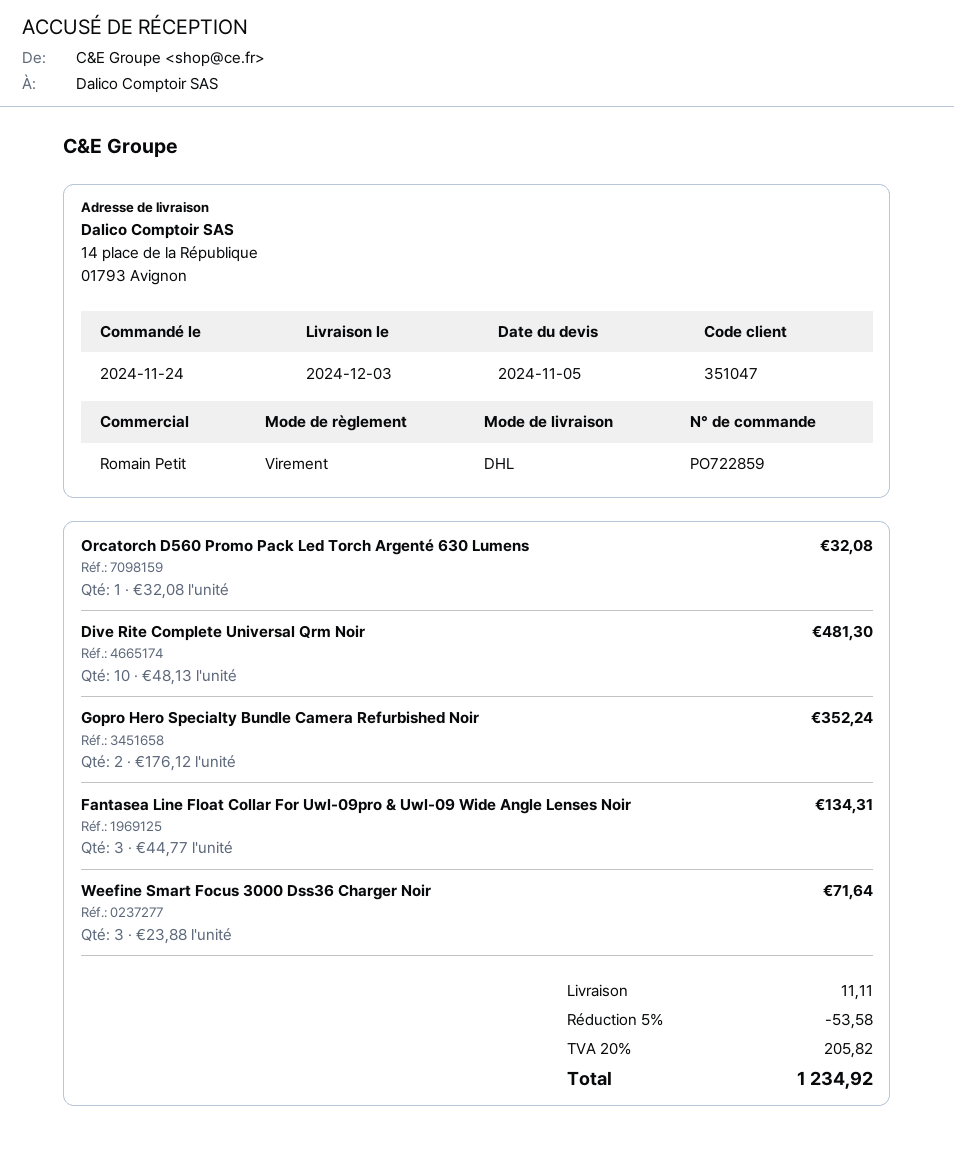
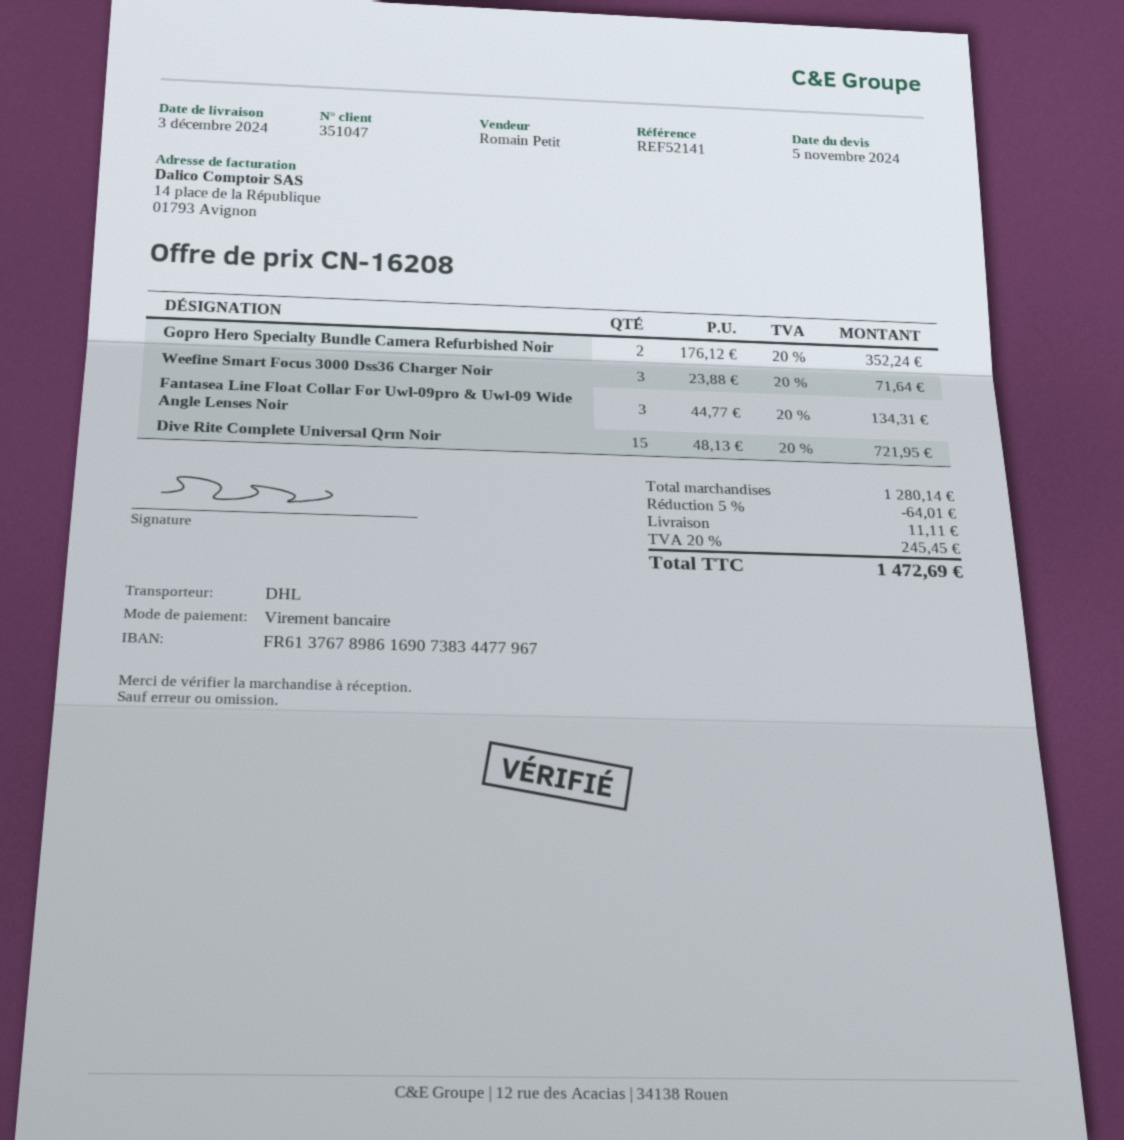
Orcatorch D560 Promo Pack Led Torch Argenté 630 Lumens: 1 x 32.08 = 32.08 -> none
Dive Rite Complete Universal Qrm Noir: 10 x 48.13 = 481.30 -> 15 x 48.13 = 721.95
discount: 5% = 53.58 -> 5% = 64.01
tax: 20% = 205.82 -> 20% = 245.45
total: 1234.92 -> 1472.69

